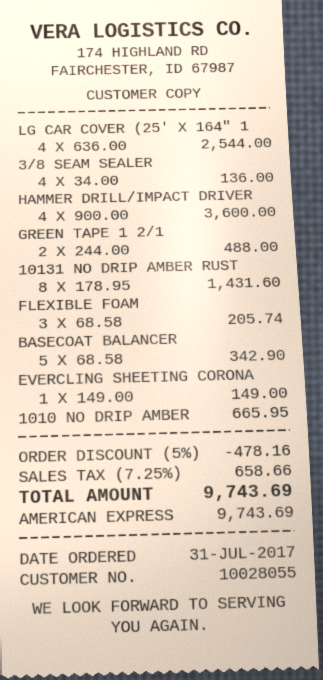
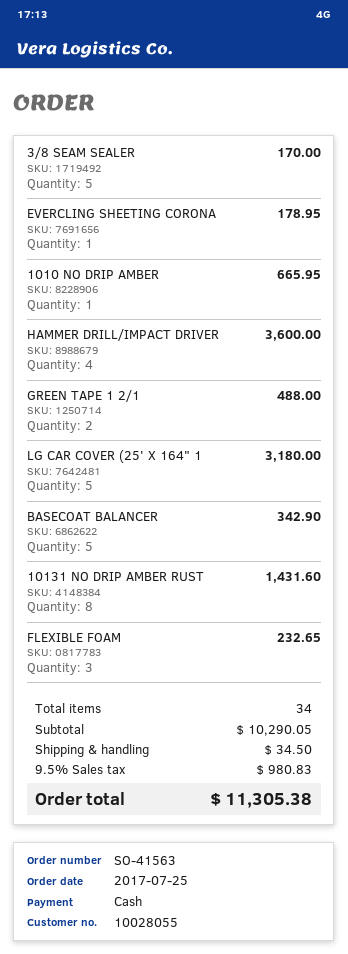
order date: 2017-07-31 -> 2017-07-25
payment method: American Express -> cash
LG CAR COVER (25' X 164" 1: 4 for 2544.00 -> 5 for 3180.00
3/8 SEAM SEALER: 4 for 136.00 -> 5 for 170.00
FLEXIBLE FOAM: 3 for 205.74 -> 3 for 232.65
EVERCLING SHEETING CORONA: 1 for 149.00 -> 1 for 178.95
discount: 5% = 478.16 -> none
shipping: none -> 34.50
tax: 7.25% = 658.66 -> 9.5% = 980.83
total: 9743.69 -> 11305.38

